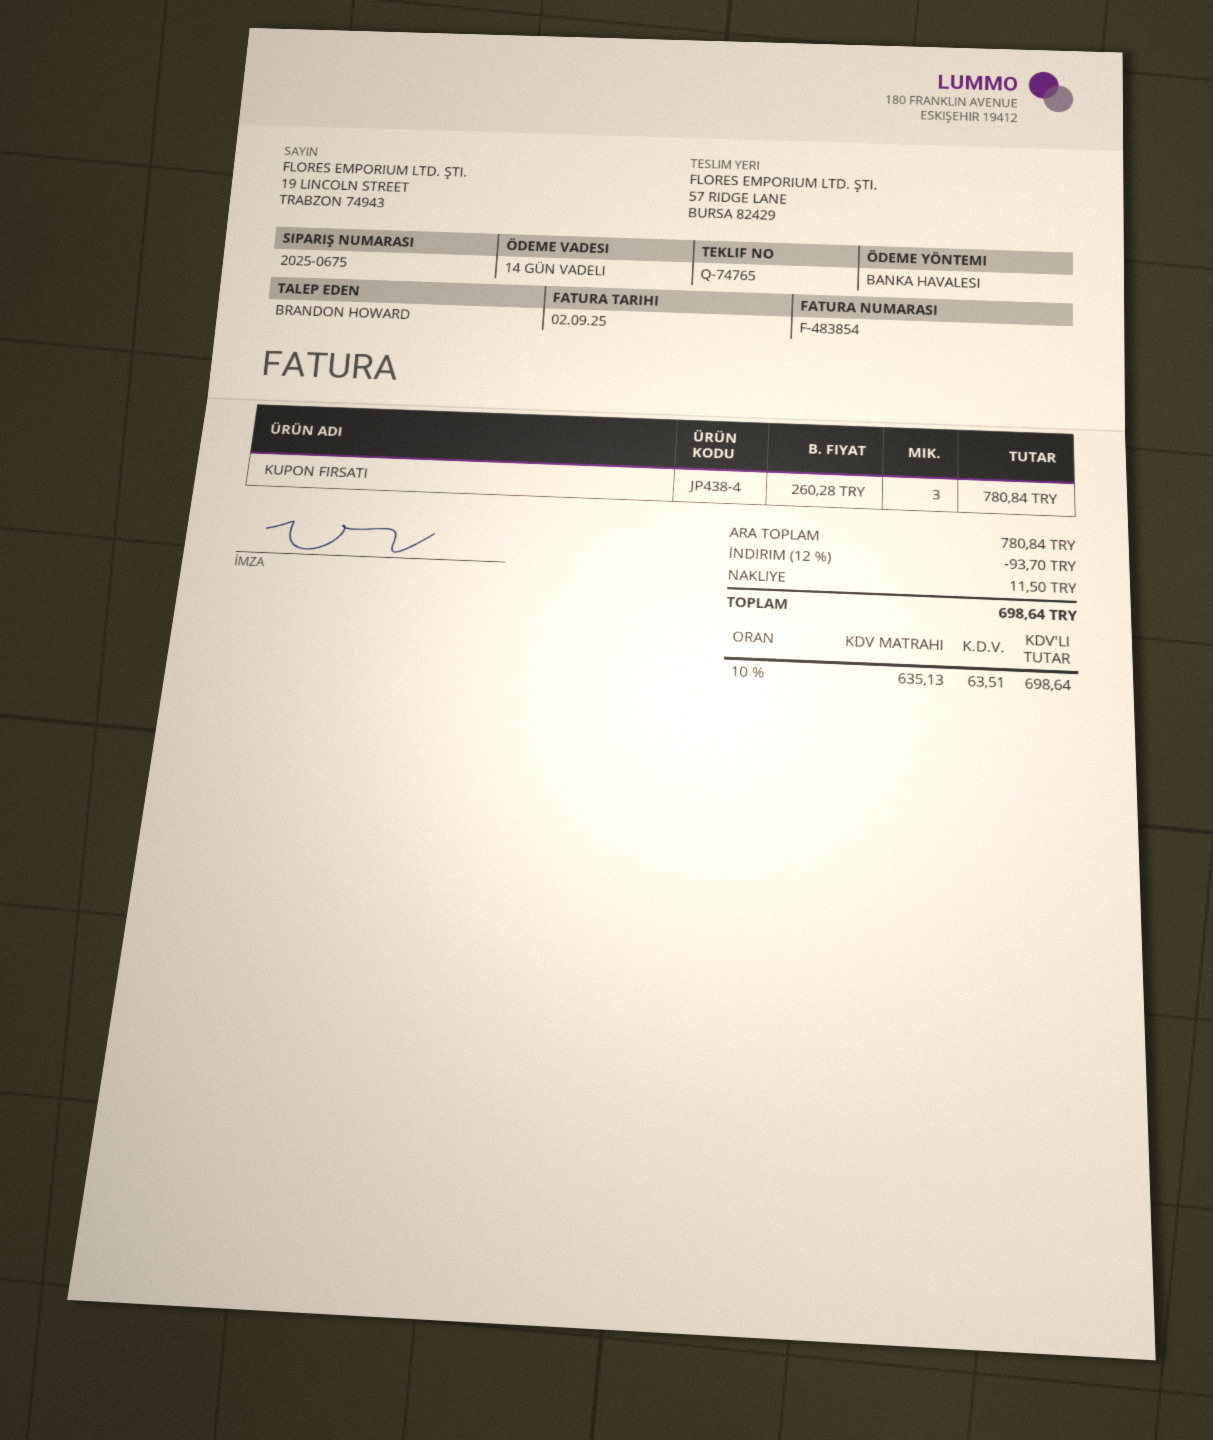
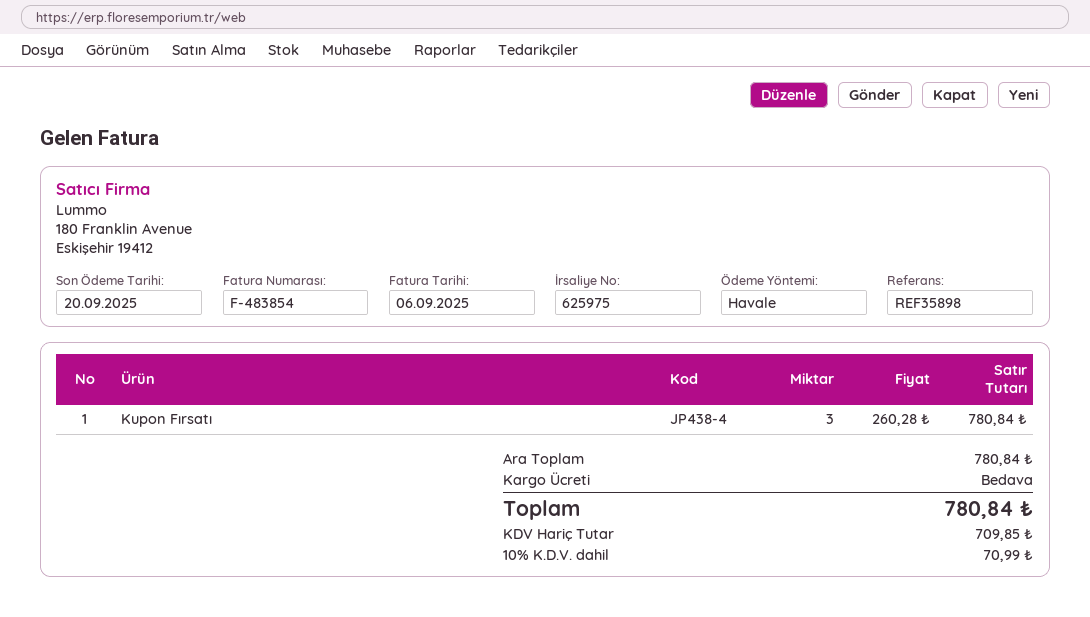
invoice date: 2025-09-02 -> 2025-09-06
discount: 12% = 93.70 -> none
shipping: 11.50 -> 0.00
net: 635.13 -> 709.85
tax: 10% = 63.51 -> 10% = 70.99
total: 698.64 -> 780.84

